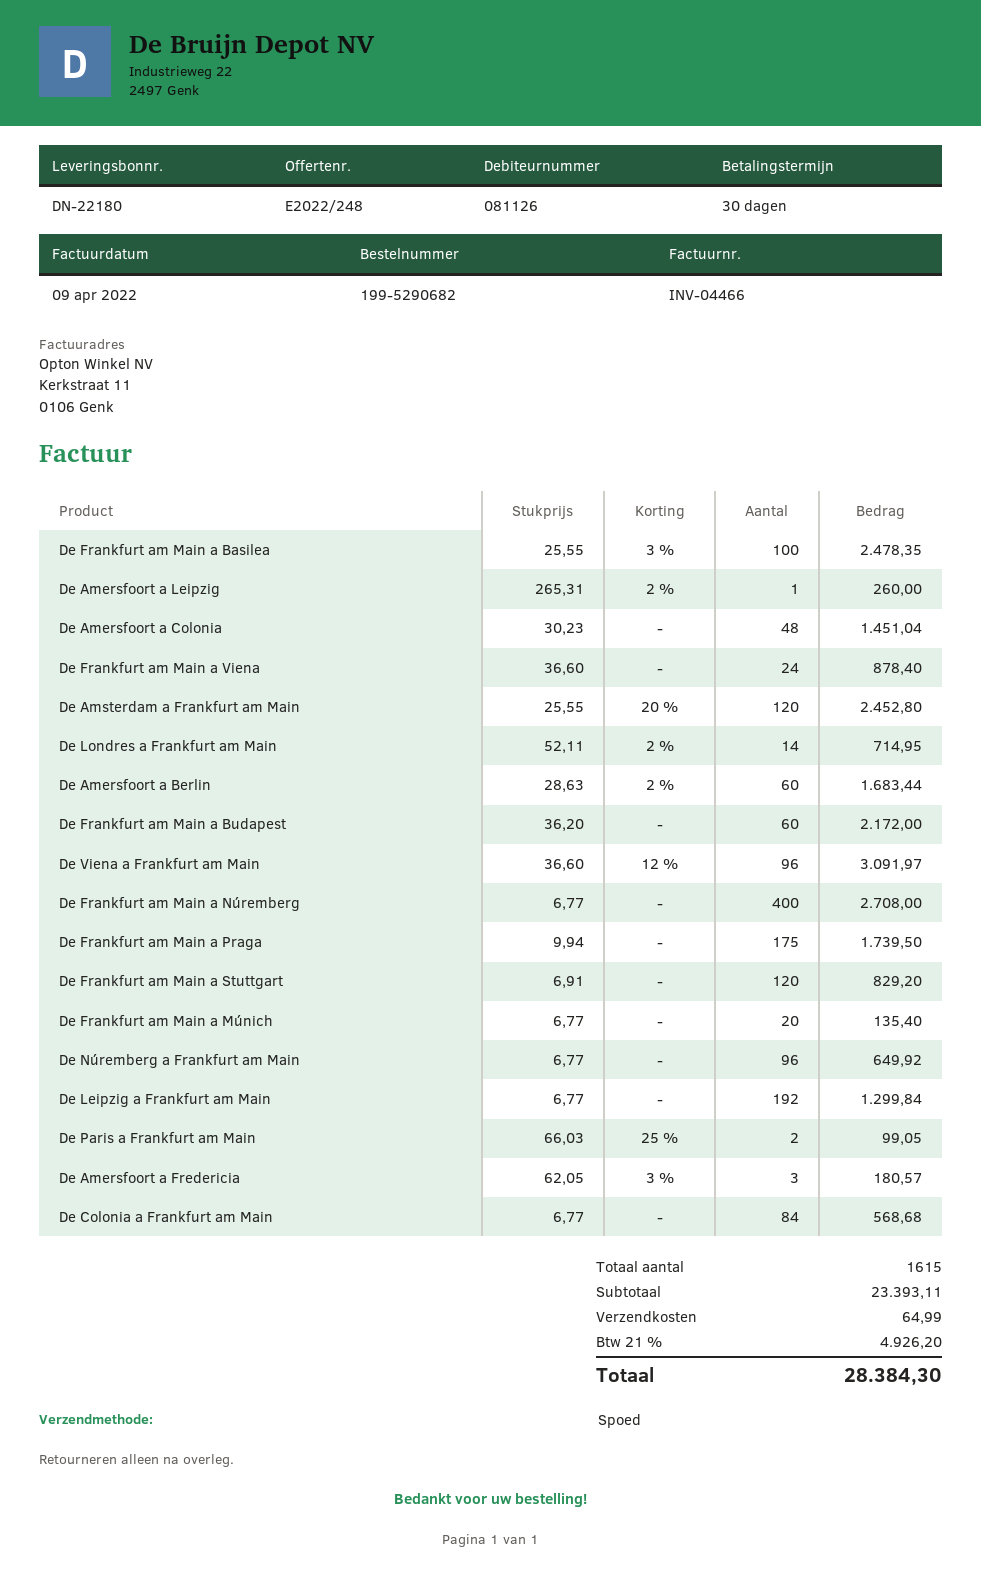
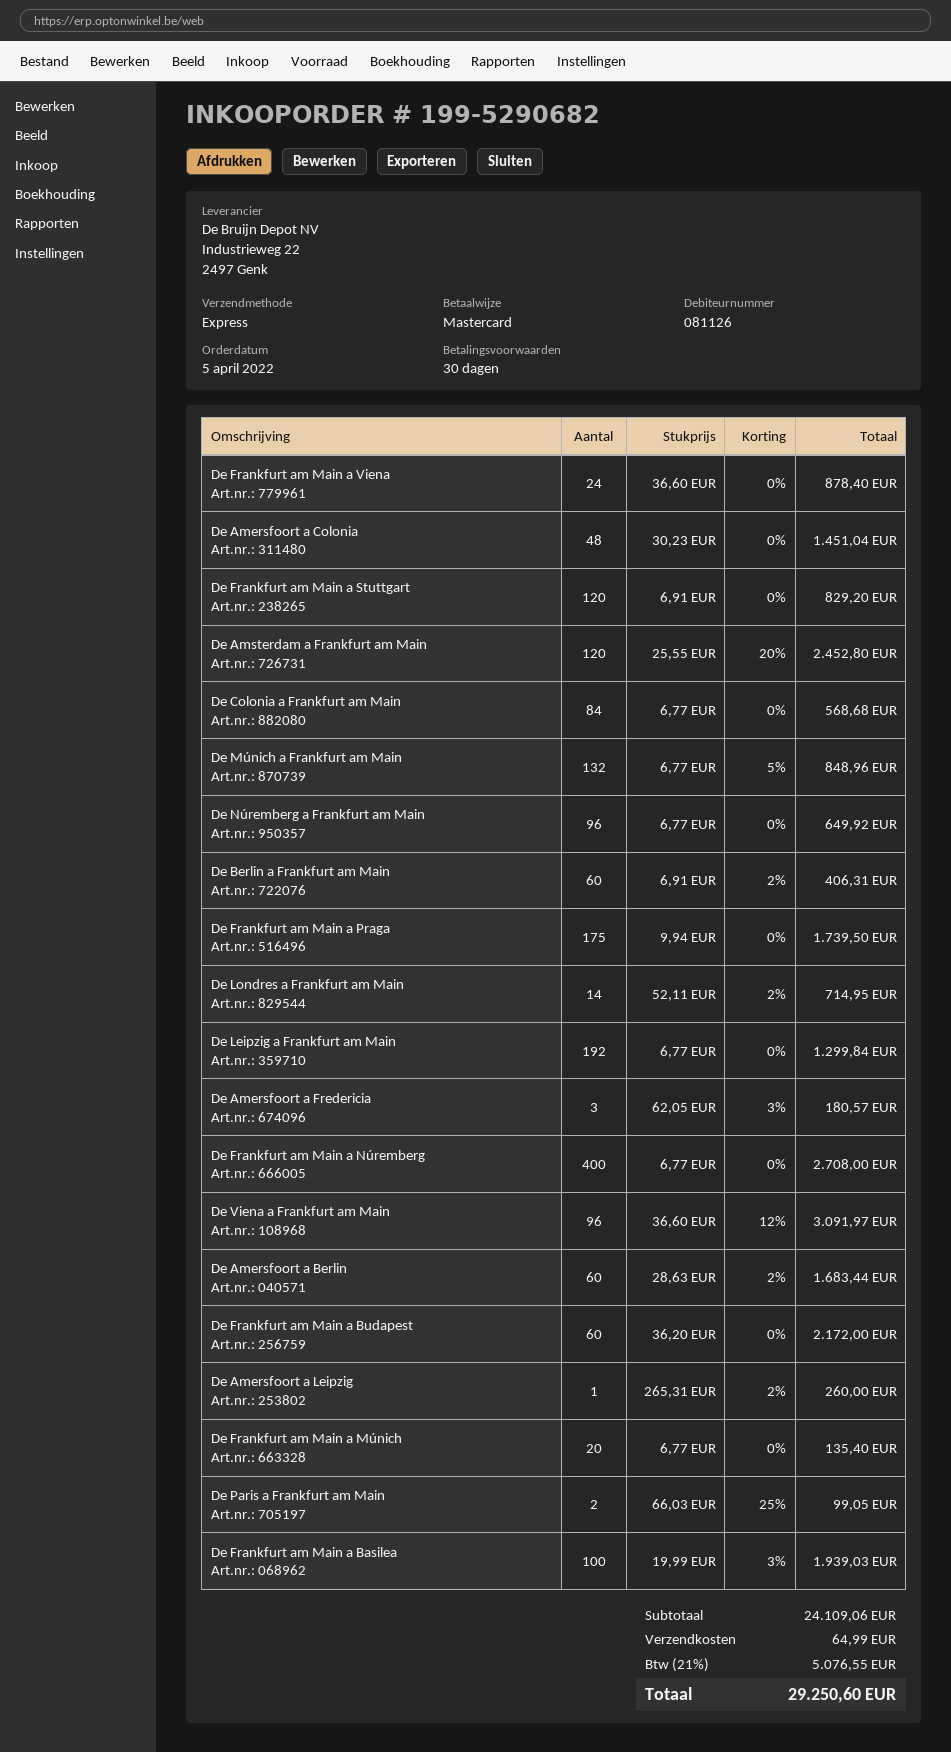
De Frankfurt am Main a Basilea: 100 x 25.55 - 3% = 2478.35 -> 100 x 19.99 - 3% = 1939.03
De Múnich a Frankfurt am Main: none -> 132 x 6.77 - 5% = 848.96
De Berlin a Frankfurt am Main: none -> 60 x 6.91 - 2% = 406.31
subtotal: 23393.11 -> 24109.06
tax: 21% = 4926.20 -> 21% = 5076.55
total: 28384.30 -> 29250.60

